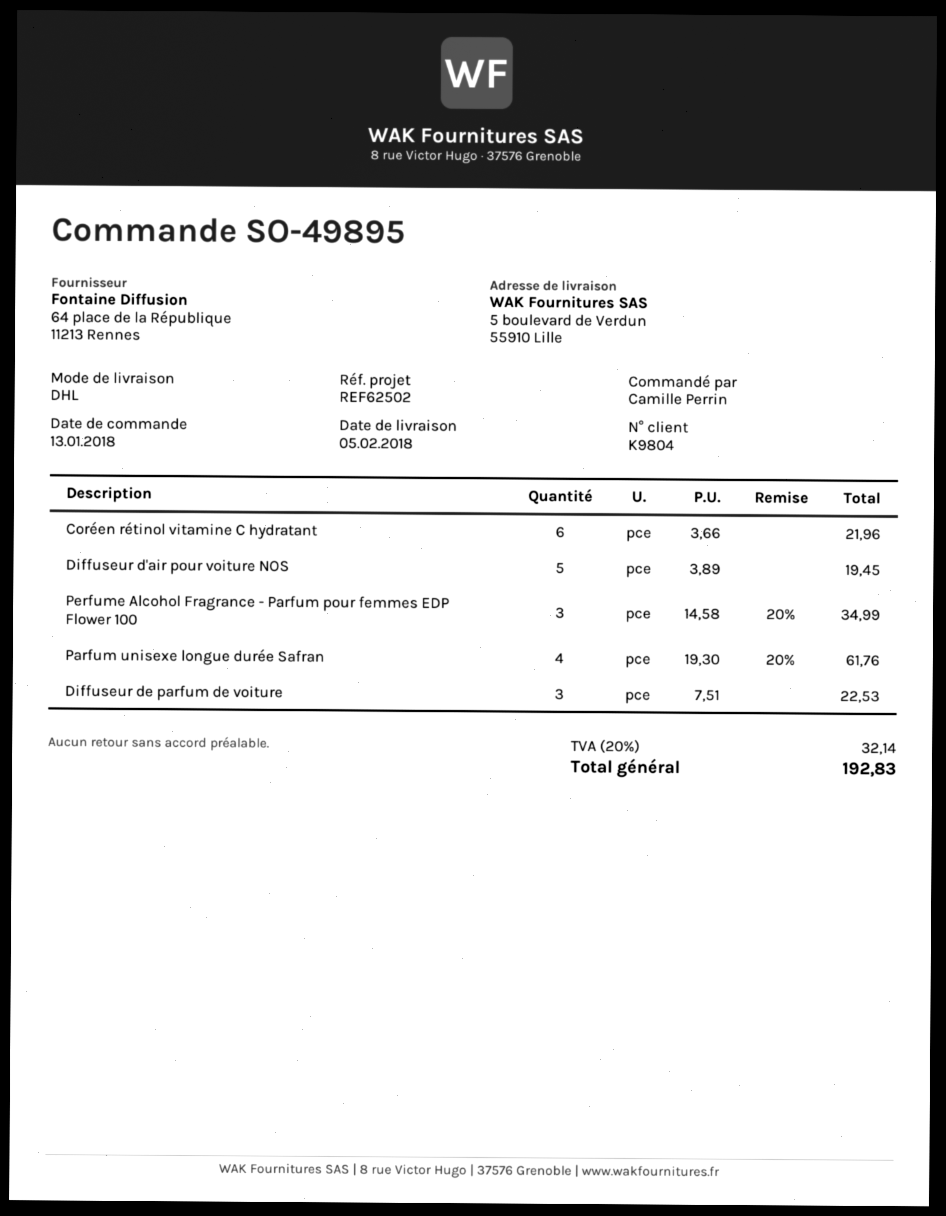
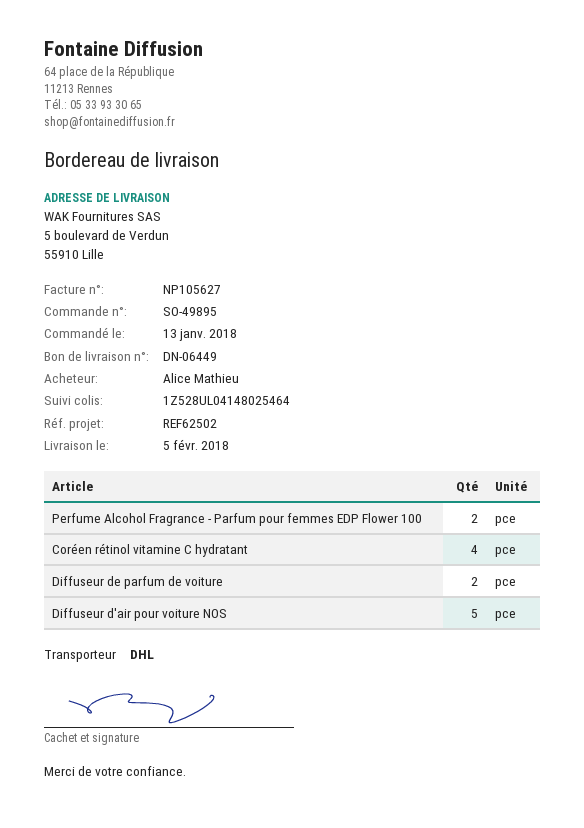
ordered by: Camille Perrin -> Alice Mathieu
Coréen rétinol vitamine C hydratant: 6 -> 4
Perfume Alcohol Fragrance - Parfum pour femmes EDP Flower 100: 3 -> 2
Parfum unisexe longue durée Safran: 4 -> none
Diffuseur de parfum de voiture: 3 -> 2

